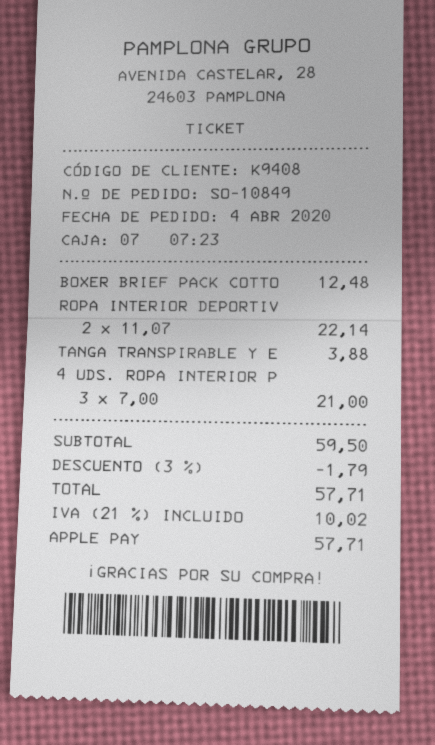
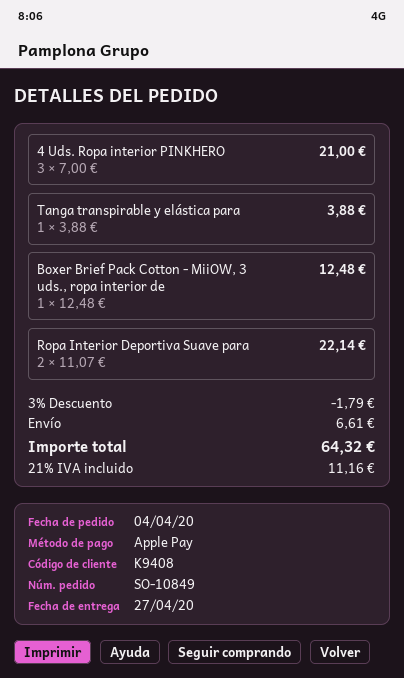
shipping: none -> 6.61
tax: 21% = 10.02 -> 21% = 11.16
total: 57.71 -> 64.32

